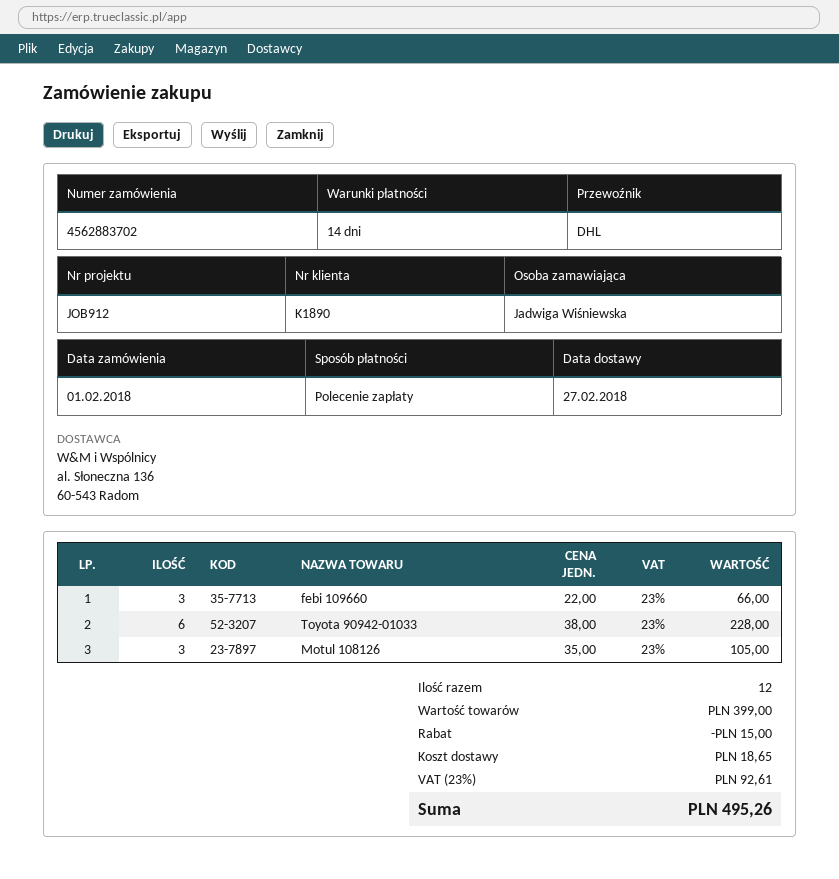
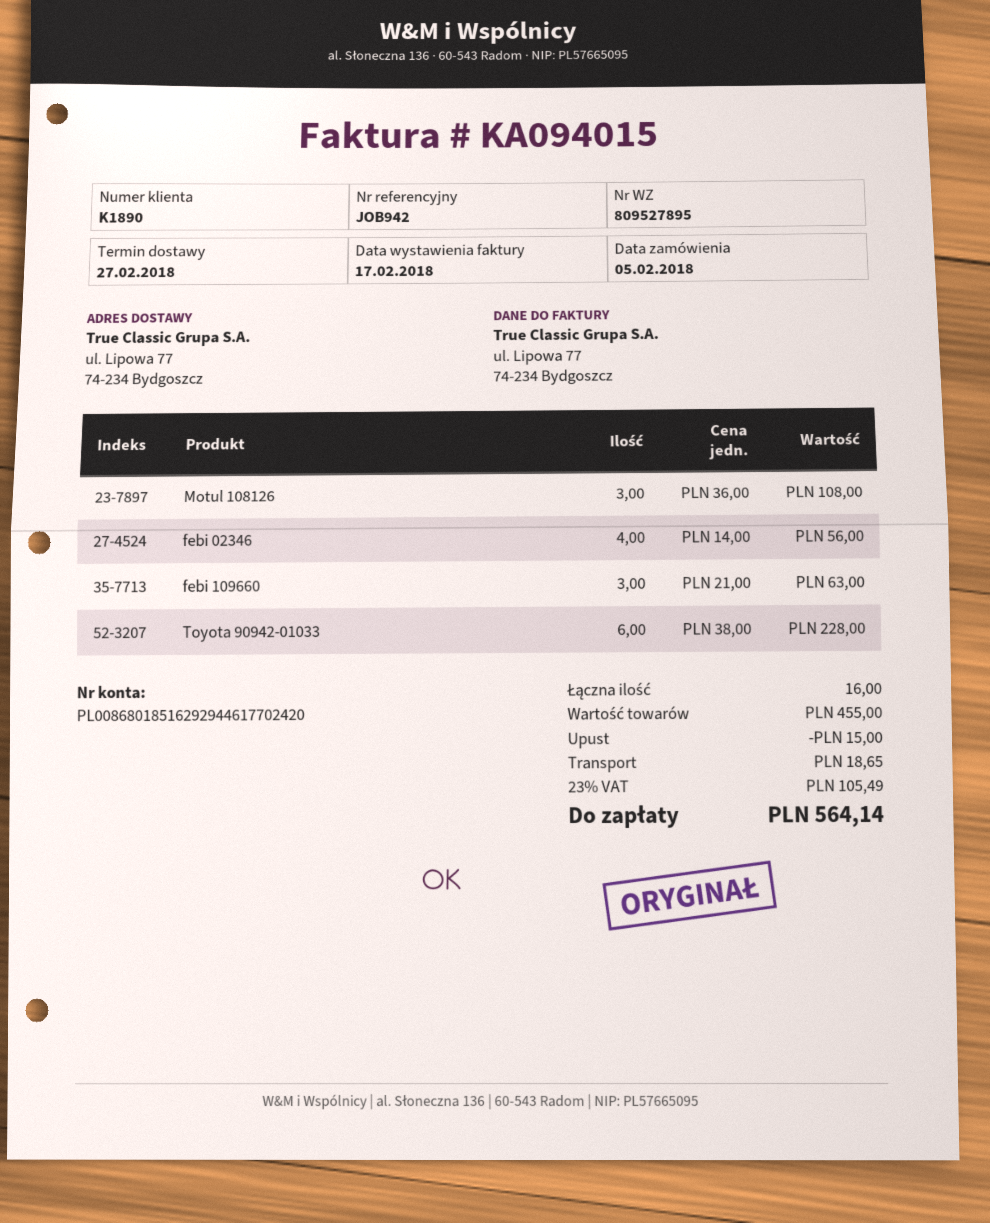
order date: 2018-02-01 -> 2018-02-05
reference: JOB912 -> JOB942
febi 109660: 3 x 22.00 = 66.00 -> 3 x 21.00 = 63.00
Motul 108126: 3 x 35.00 = 105.00 -> 3 x 36.00 = 108.00
febi 02346: none -> 4 x 14.00 = 56.00
total quantity: 12 -> 16
subtotal: 399.00 -> 455.00
tax: 23% = 92.61 -> 23% = 105.49
total: 495.26 -> 564.14

